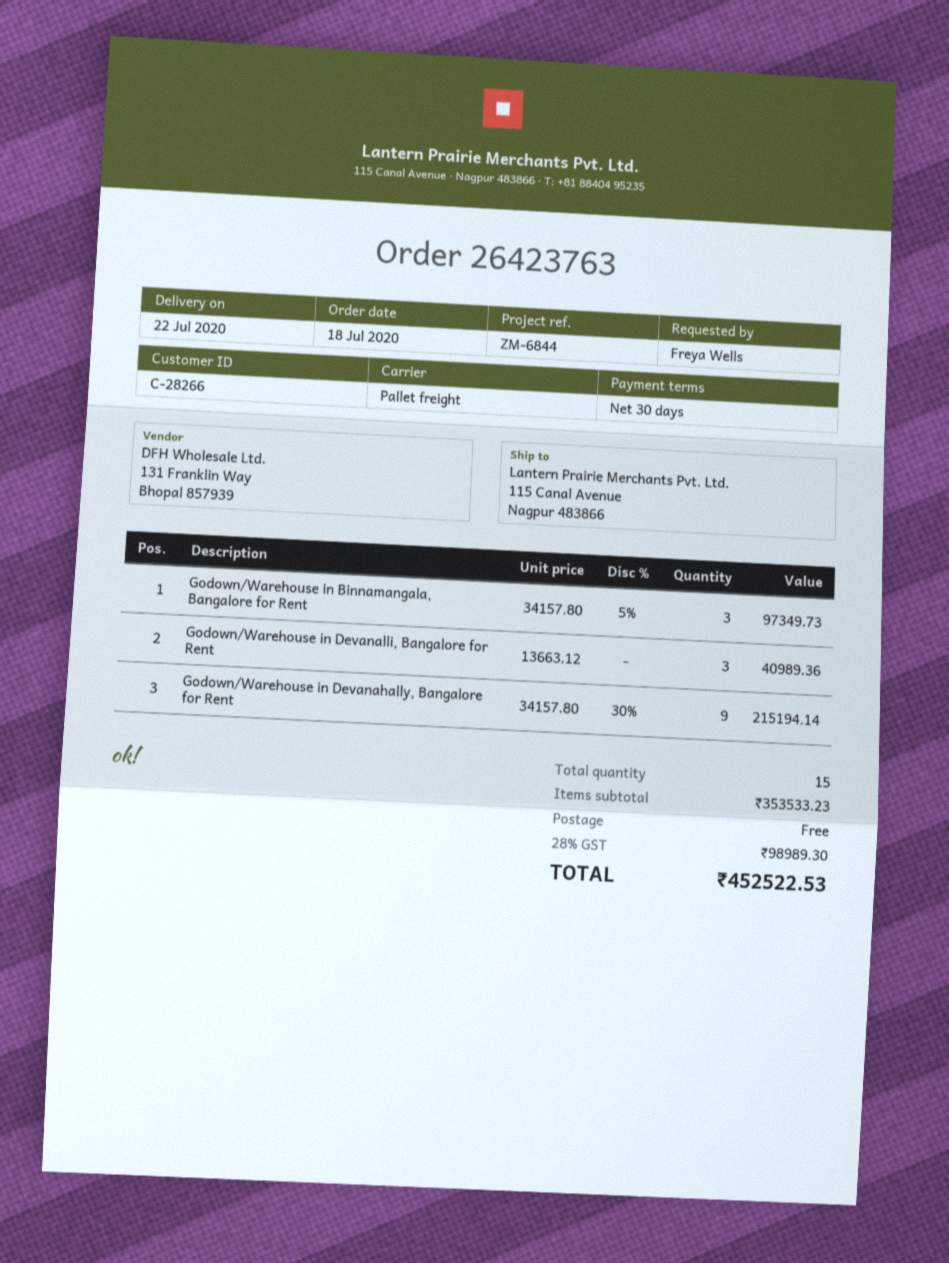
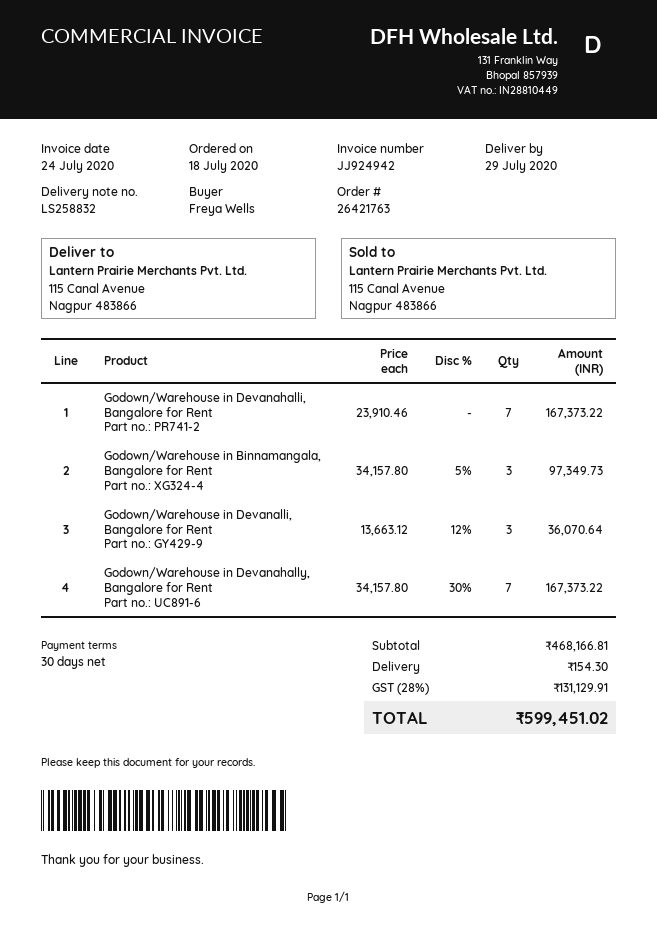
order number: 26423763 -> 26421763
delivery date: 2020-07-22 -> 2020-07-29
Godown/Warehouse in Devanalli, Bangalore for Rent: 3 x 13663.12 = 40989.36 -> 3 x 13663.12 - 12% = 36070.64
Godown/Warehouse in Devanahally, Bangalore for Rent: 9 x 34157.80 - 30% = 215194.14 -> 7 x 34157.80 - 30% = 167373.22
Godown/Warehouse in Devanahalli, Bangalore for Rent: none -> 7 x 23910.46 = 167373.22
subtotal: 353533.23 -> 468166.81
shipping: 0.00 -> 154.30
tax: 28% = 98989.30 -> 28% = 131129.91
total: 452522.53 -> 599451.02

